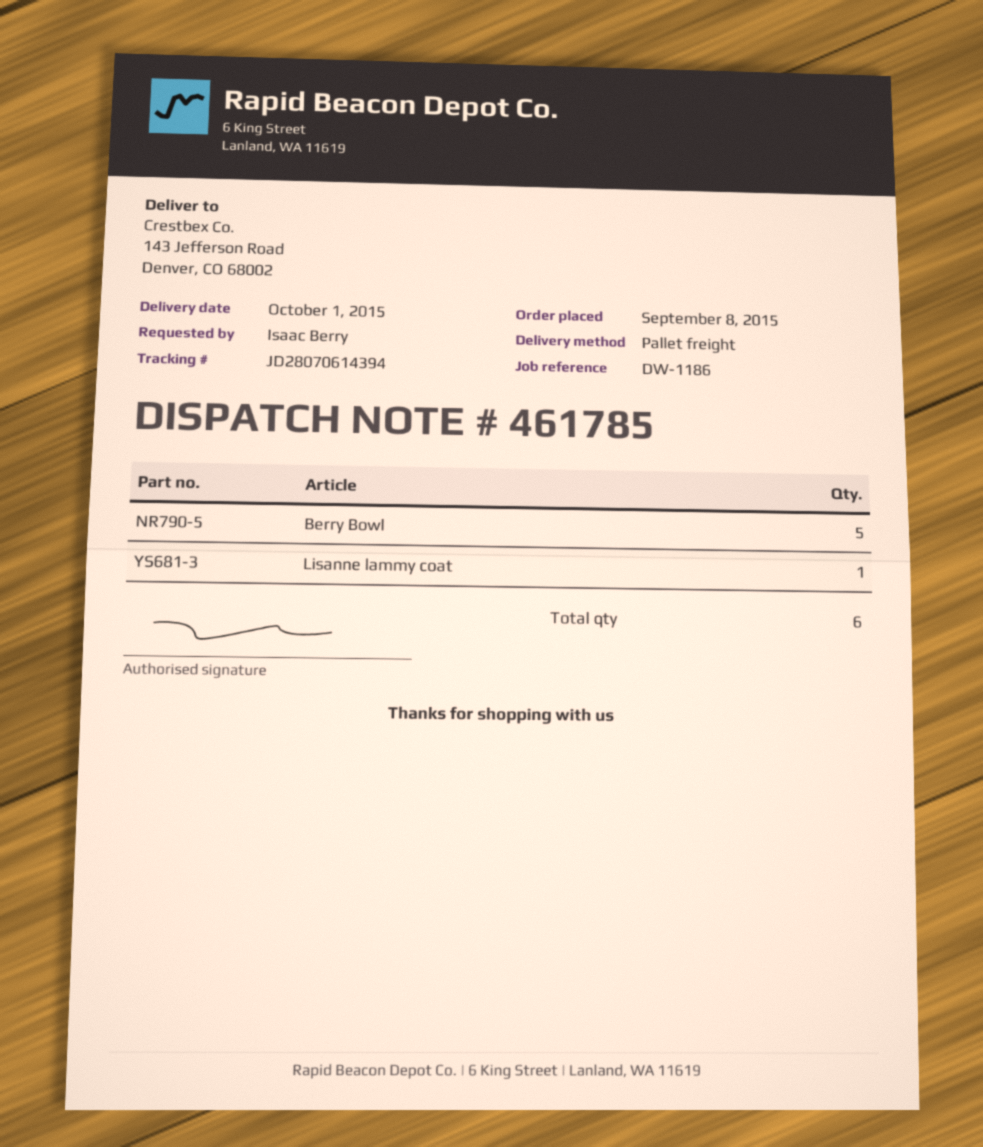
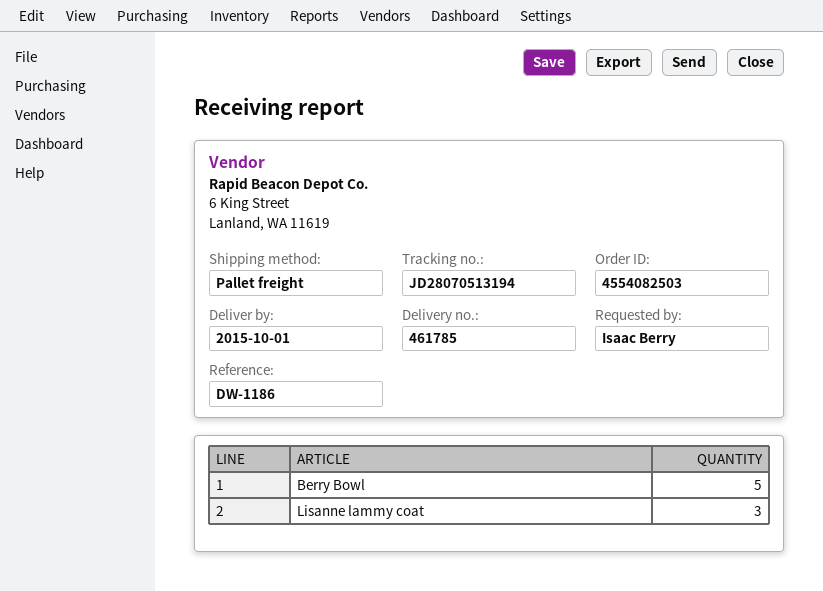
tracking number: JD28070614394 -> JD28070513194
Lisanne lammy coat: 1 -> 3

